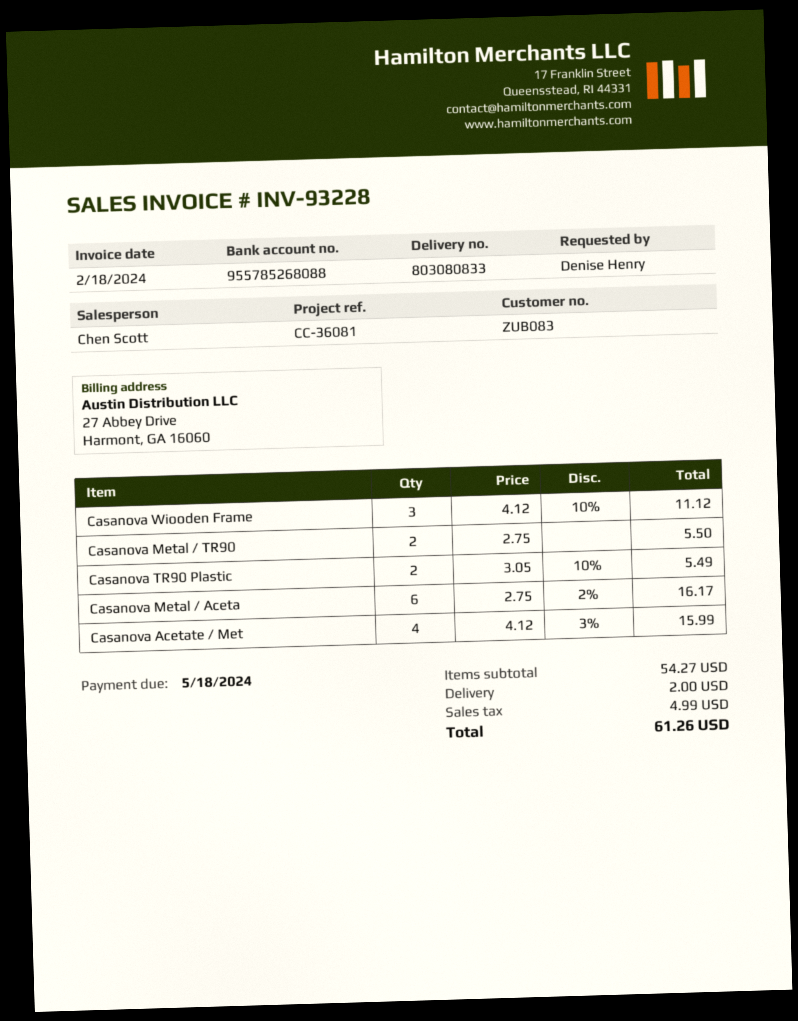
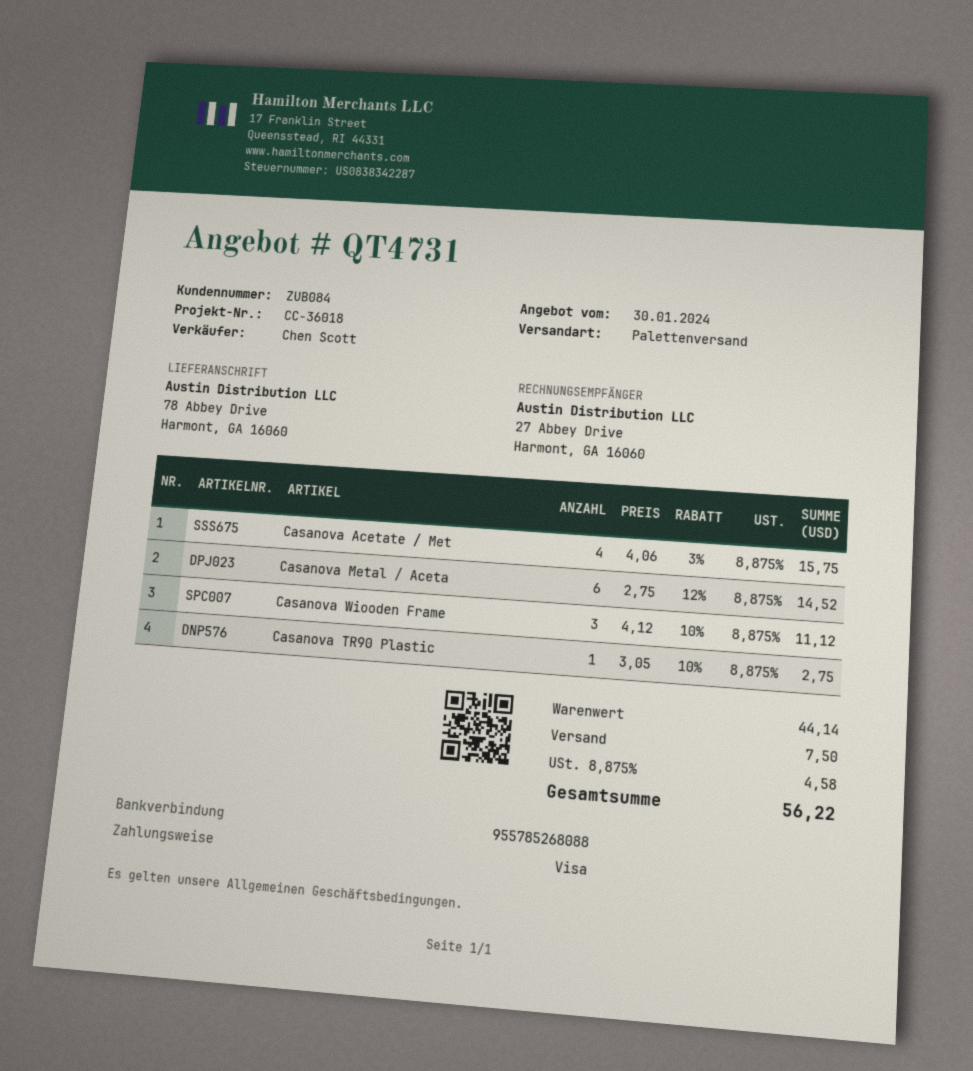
customer number: ZUB083 -> ZUB084
reference: CC-36081 -> CC-36018
Casanova Metal / TR90: 2 x 2.75 = 5.50 -> none
Casanova TR90 Plastic: 2 x 3.05 - 10% = 5.49 -> 1 x 3.05 - 10% = 2.75
Casanova Metal / Aceta: 6 x 2.75 - 2% = 16.17 -> 6 x 2.75 - 12% = 14.52
Casanova Acetate / Met: 4 x 4.12 - 3% = 15.99 -> 4 x 4.06 - 3% = 15.75
subtotal: 54.27 -> 44.14
shipping: 2.00 -> 7.50
tax: 4.99 -> 4.58
total: 61.26 -> 56.22

